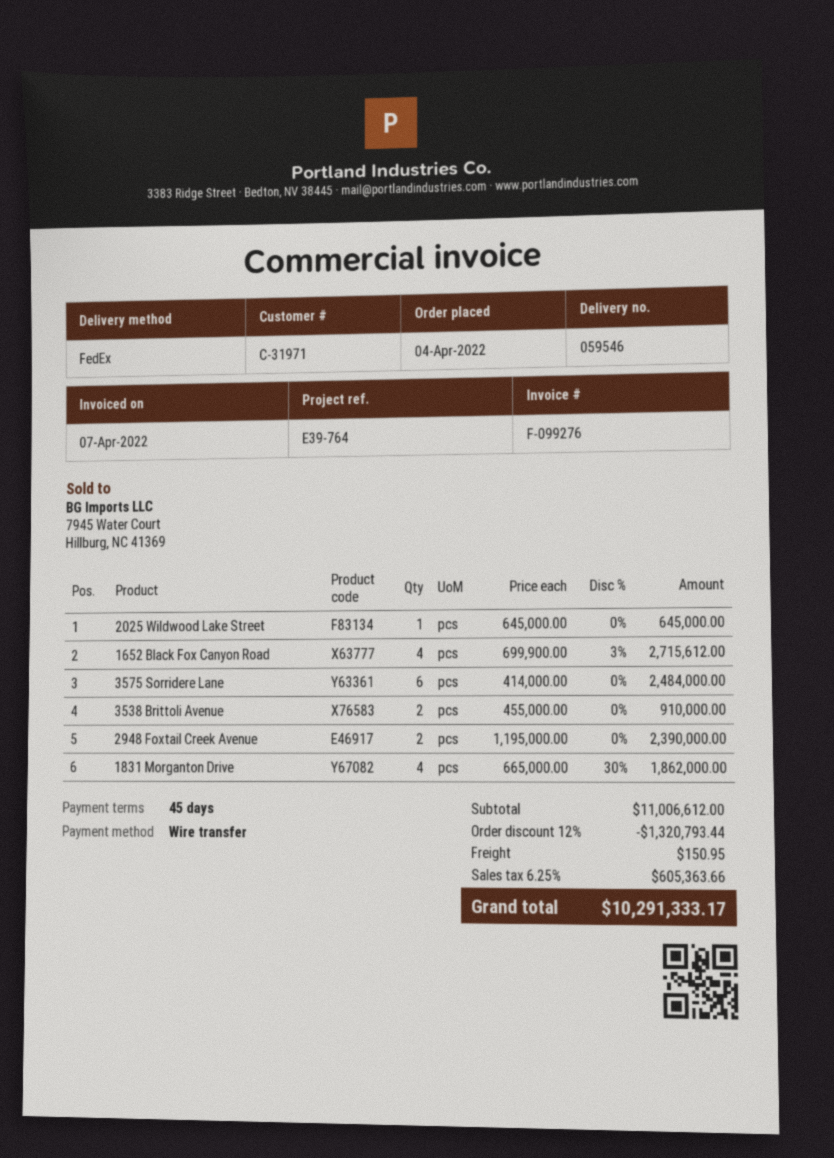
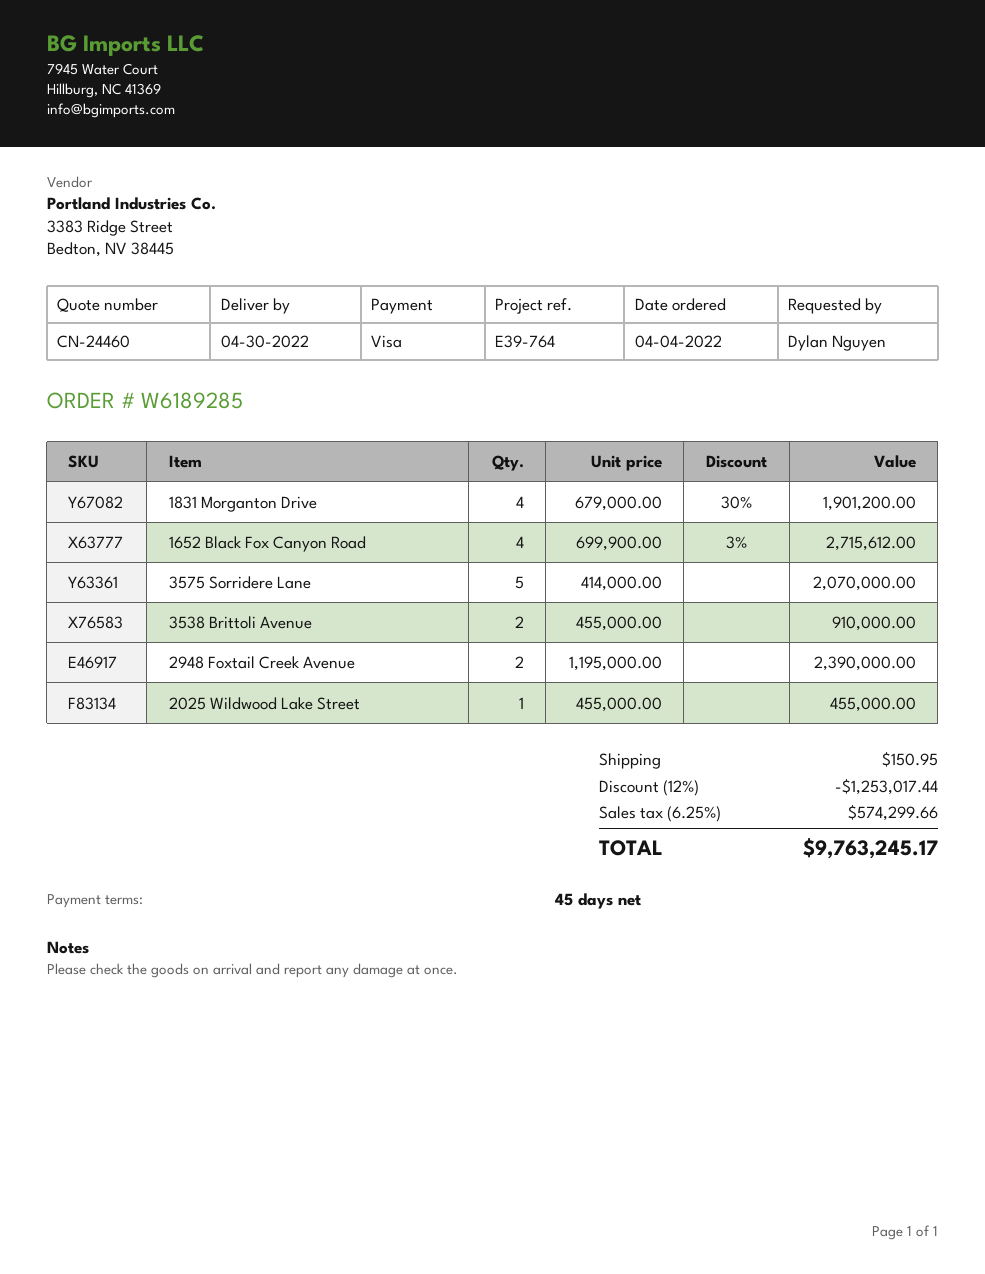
payment method: bank transfer -> Visa
2025 Wildwood Lake Street: 1 x 645000.00 = 645000.00 -> 1 x 455000.00 = 455000.00
3575 Sorridere Lane: 6 x 414000.00 = 2484000.00 -> 5 x 414000.00 = 2070000.00
1831 Morganton Drive: 4 x 665000.00 - 30% = 1862000.00 -> 4 x 679000.00 - 30% = 1901200.00
discount: 12% = 1320793.44 -> 12% = 1253017.44
tax: 6.25% = 605363.66 -> 6.25% = 574299.66
total: 10291333.17 -> 9763245.17

